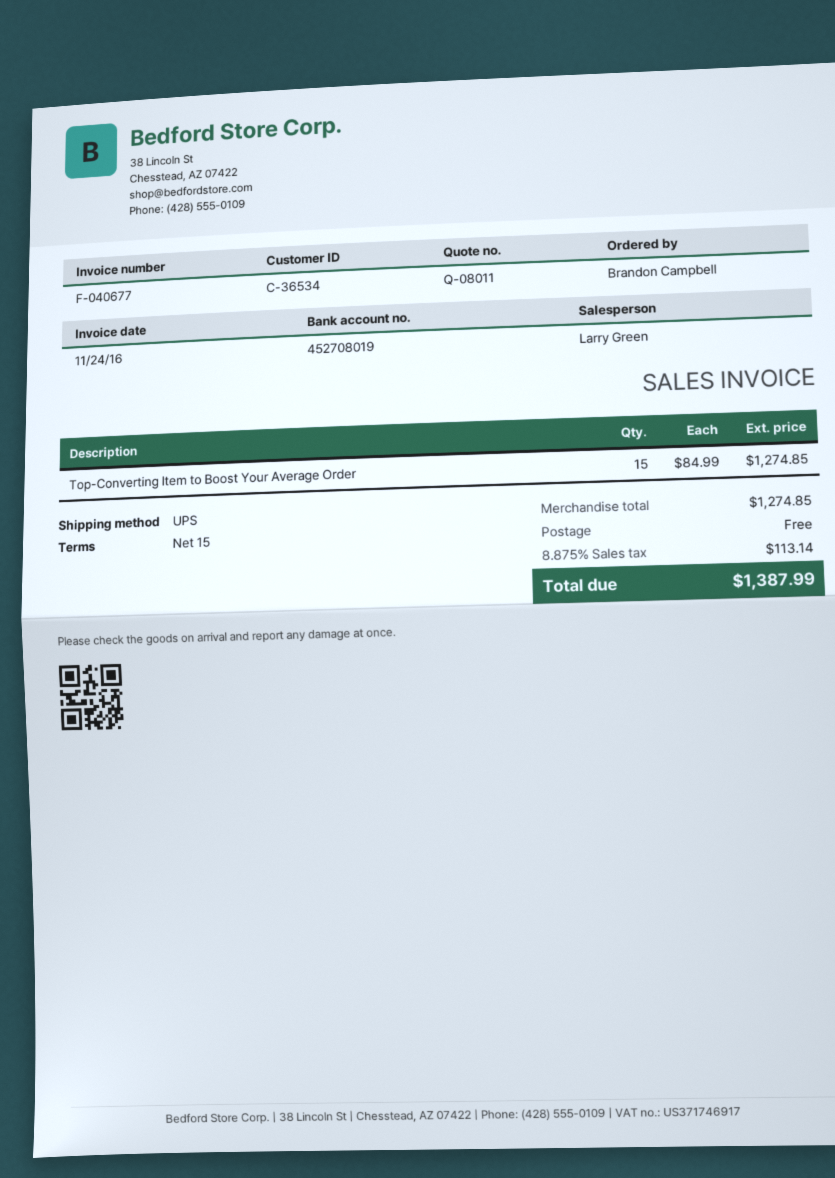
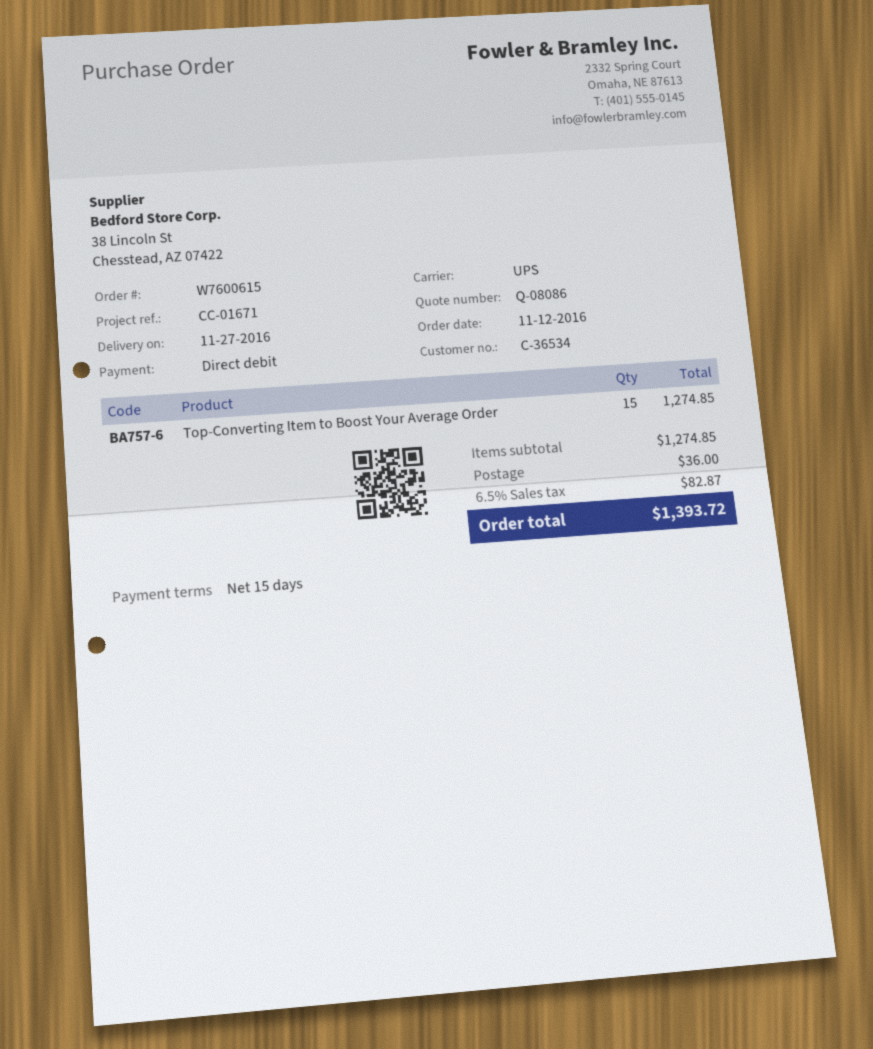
quote number: Q-08011 -> Q-08086
shipping: 0.00 -> 36.00
tax: 8.875% = 113.14 -> 6.5% = 82.87
total: 1387.99 -> 1393.72

